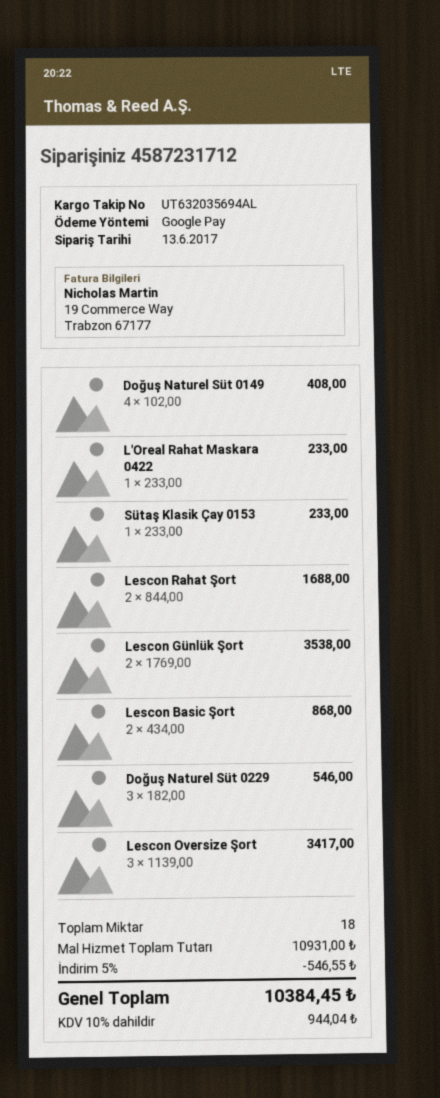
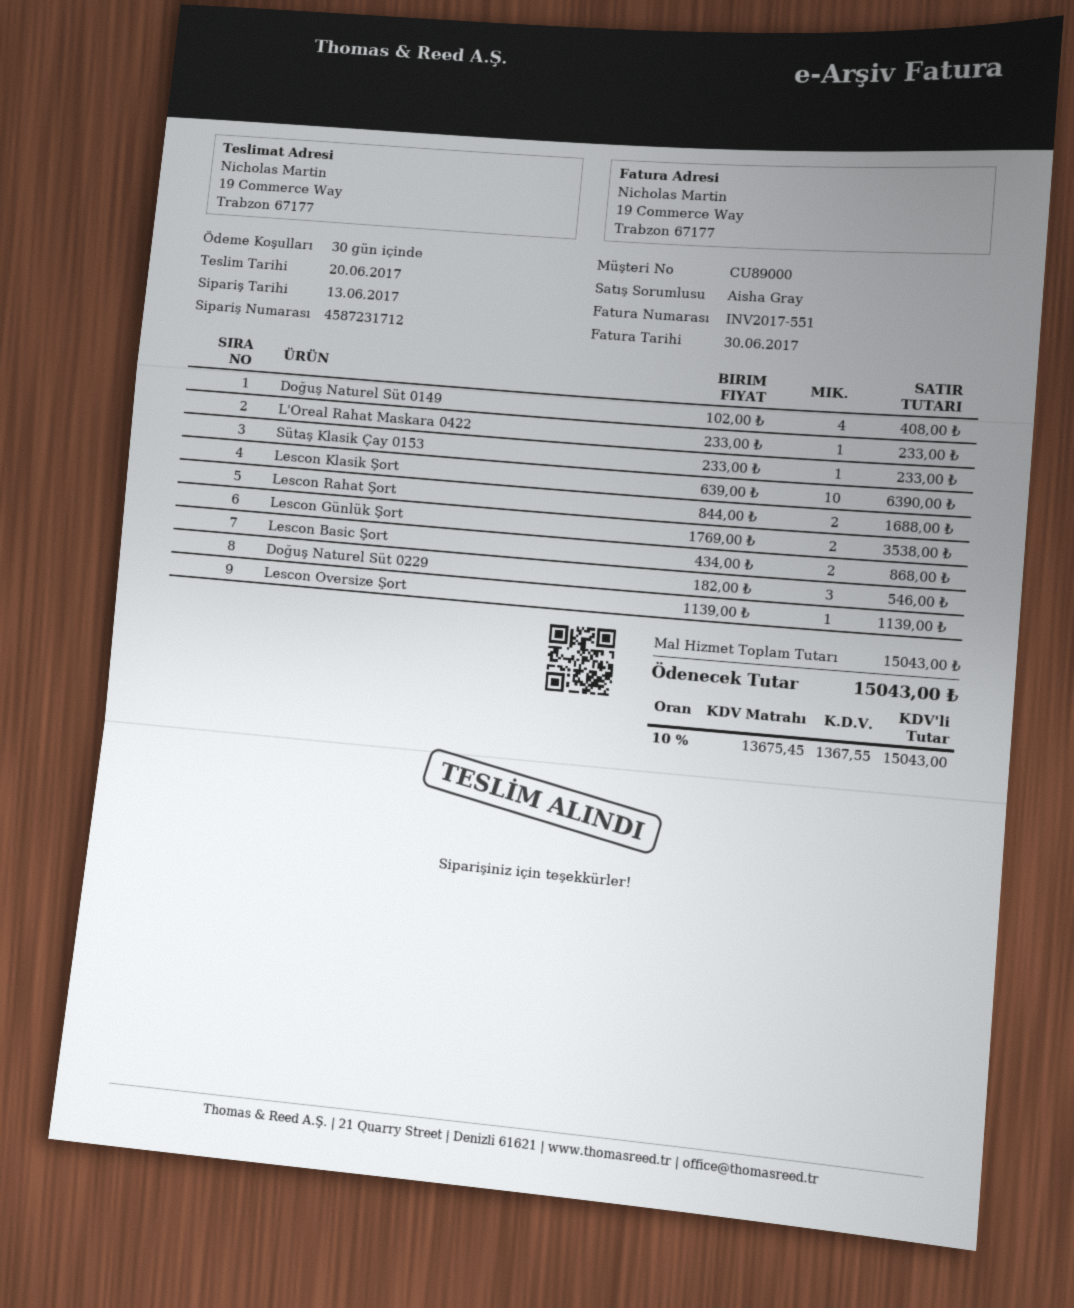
Lescon Oversize Şort: 3 x 1139.00 = 3417.00 -> 1 x 1139.00 = 1139.00
Lescon Klasik Şort: none -> 10 x 639.00 = 6390.00
subtotal: 10931.00 -> 15043.00
discount: 5% = 546.55 -> none
tax: 10% = 944.04 -> 10% = 1367.55
total: 10384.45 -> 15043.00

